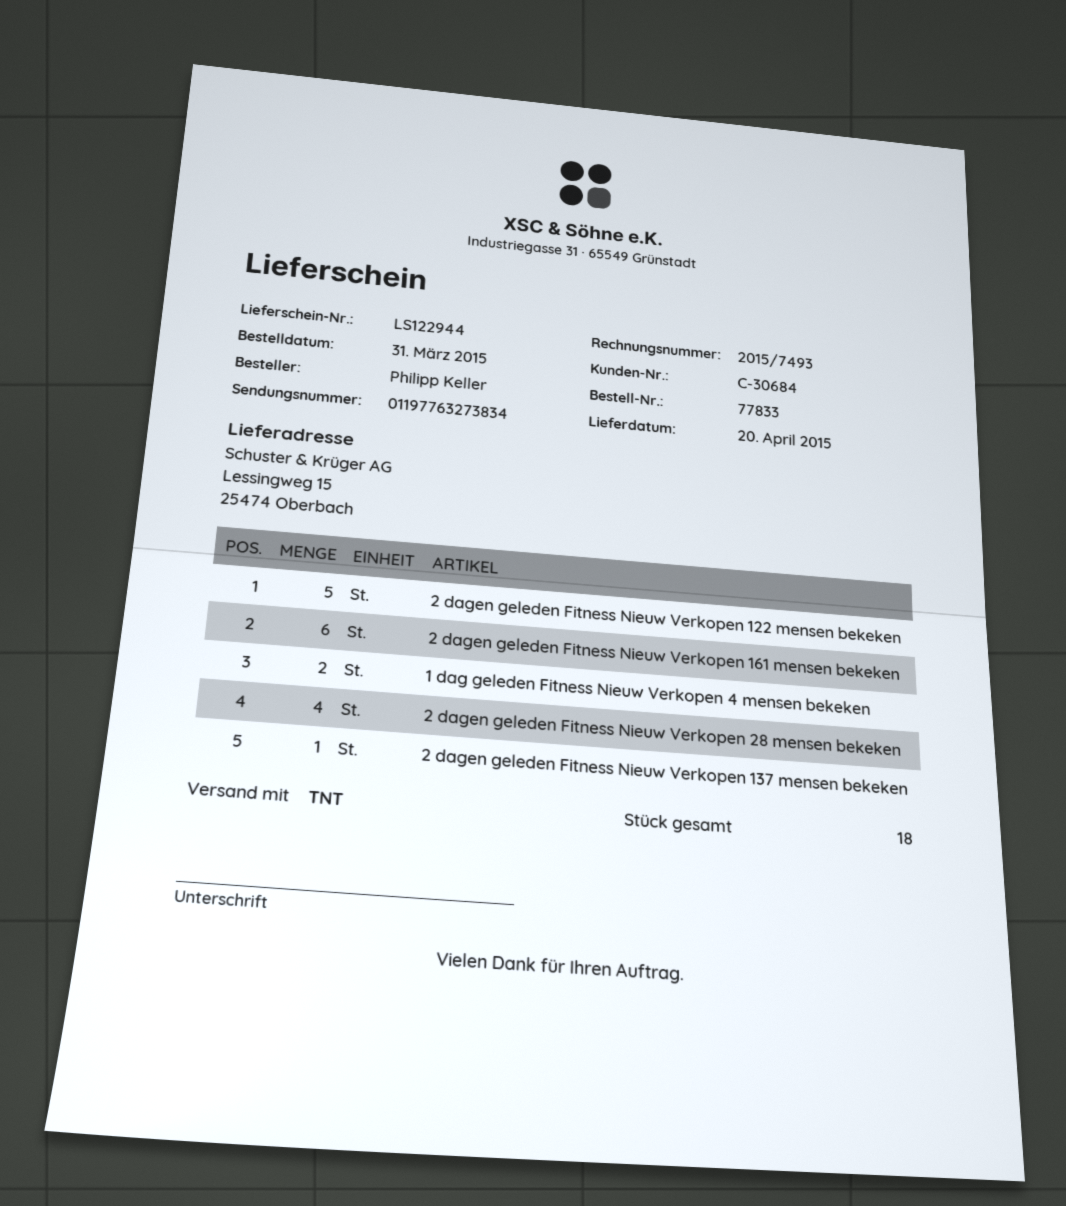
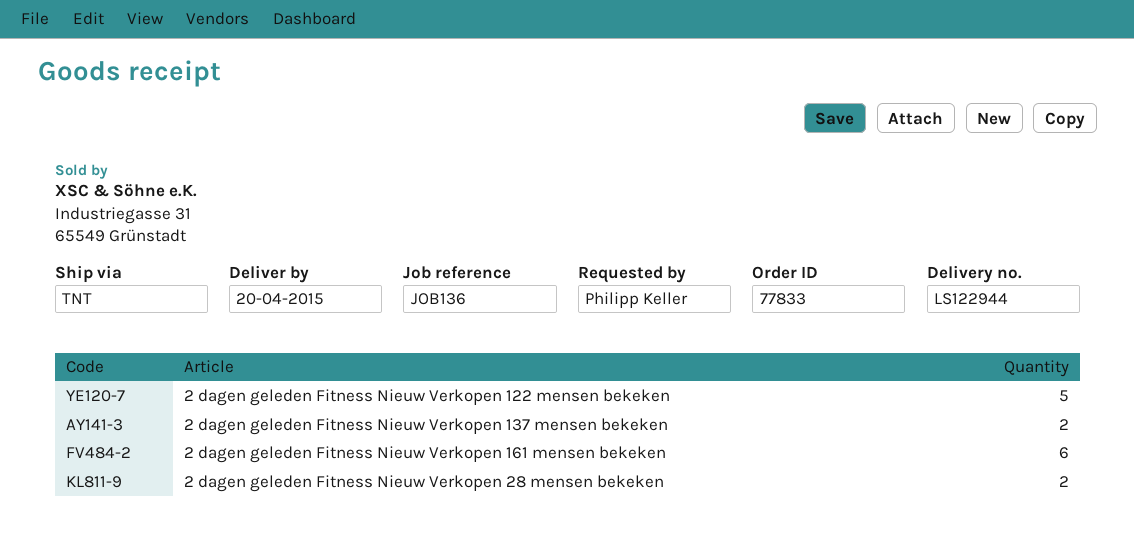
1 dag geleden Fitness Nieuw Verkopen 4 mensen bekeken: 2 -> none
2 dagen geleden Fitness Nieuw Verkopen 28 mensen bekeken: 4 -> 2
2 dagen geleden Fitness Nieuw Verkopen 137 mensen bekeken: 1 -> 2

